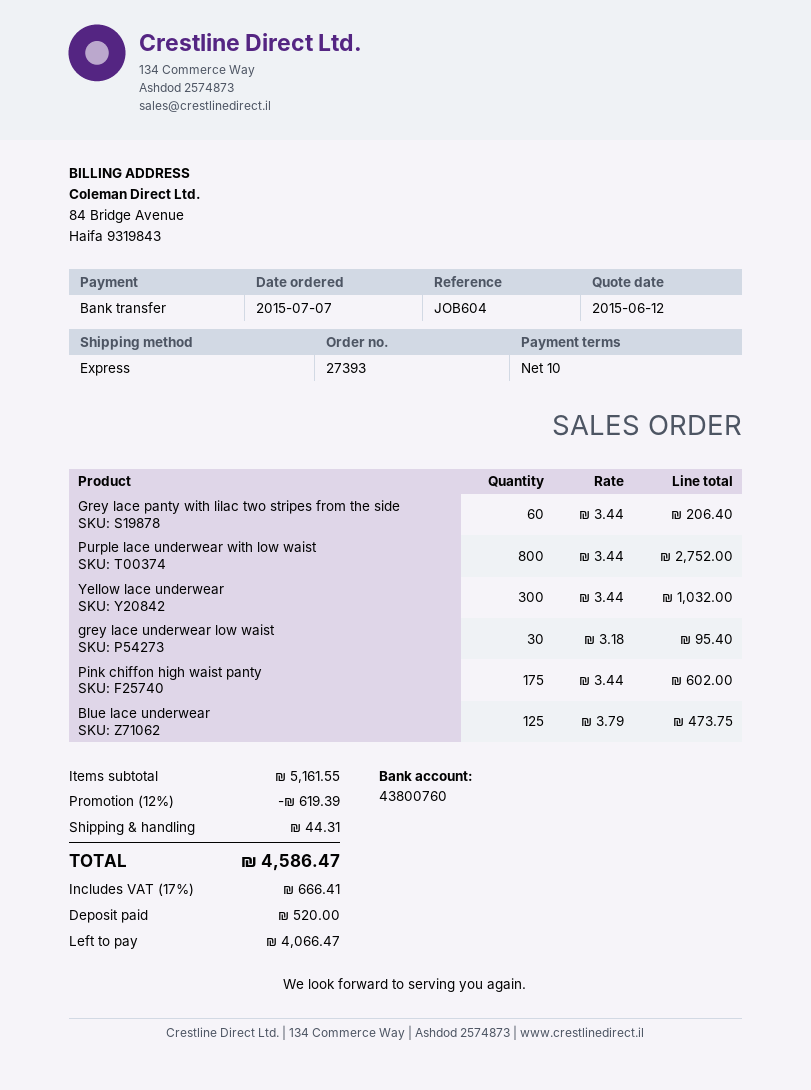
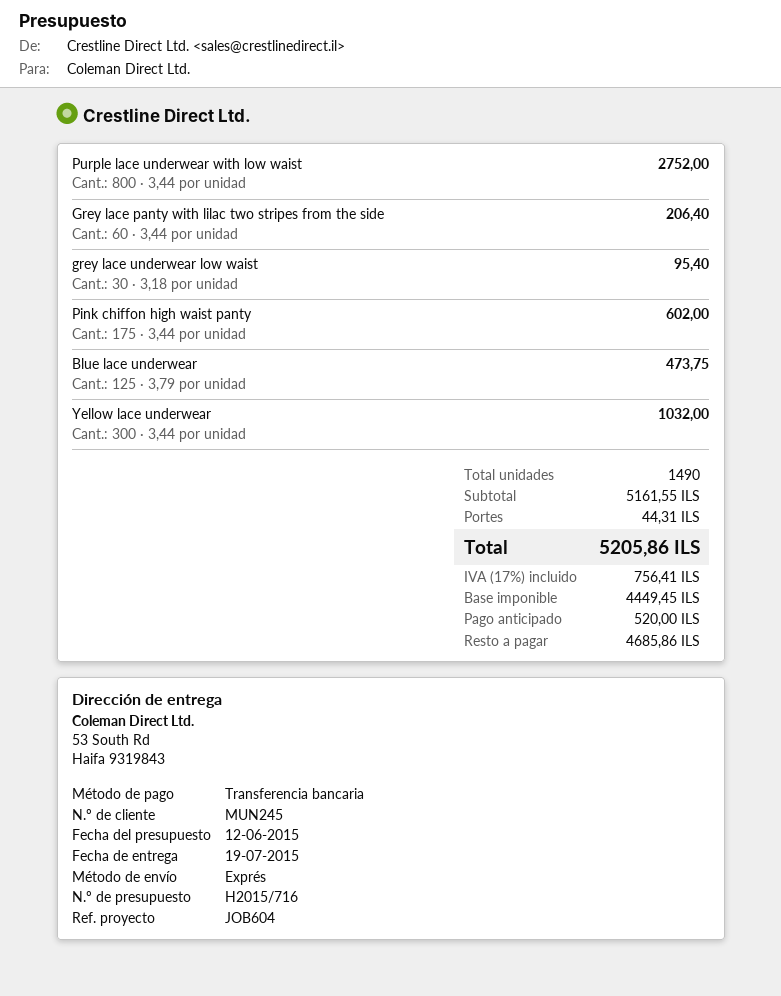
discount: 12% = 619.39 -> none
tax: 17% = 666.41 -> 17% = 756.41
total: 4586.47 -> 5205.86
balance: 4066.47 -> 4685.86

